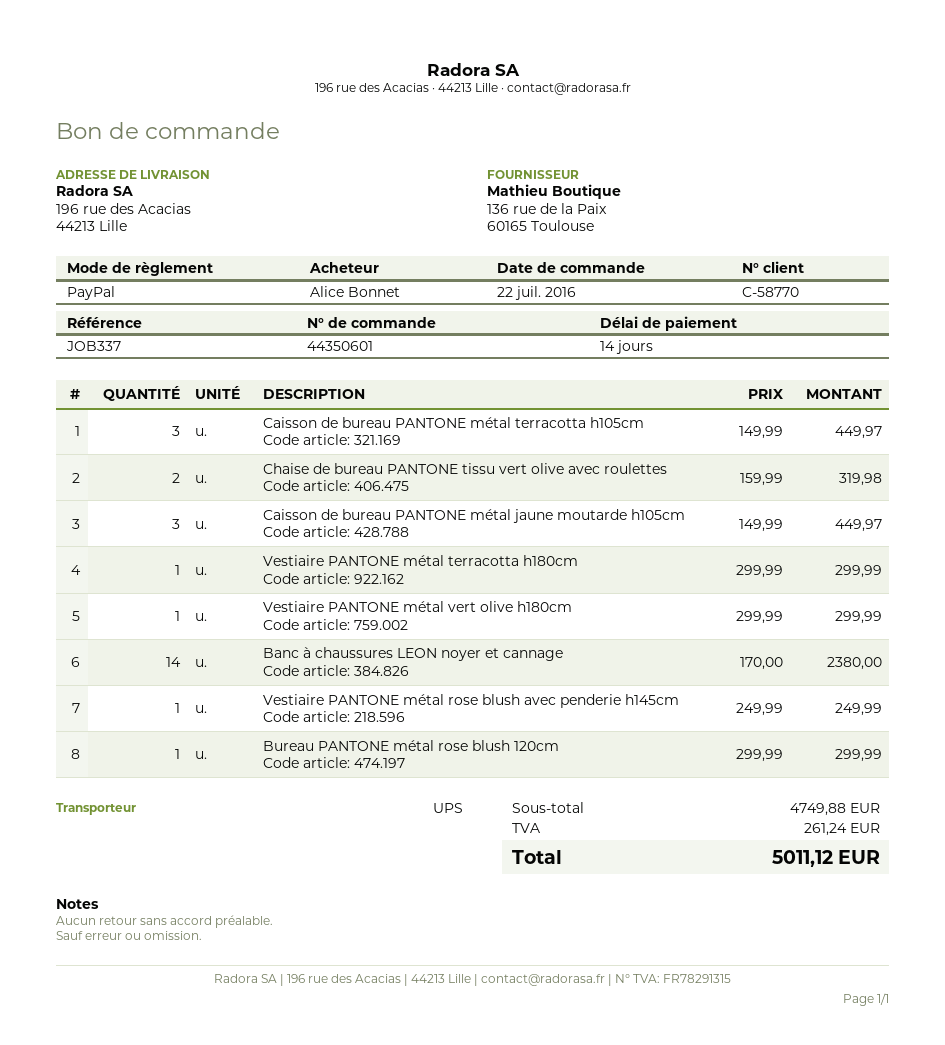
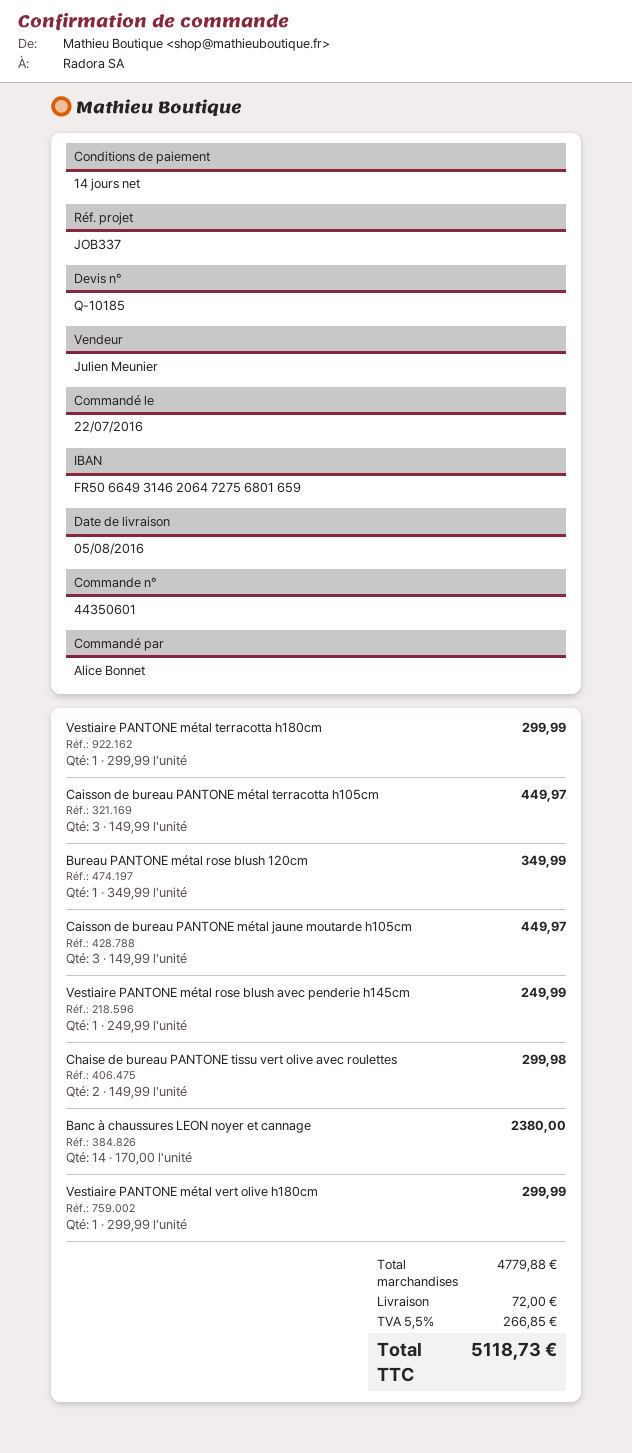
Chaise de bureau PANTONE tissu vert olive avec roulettes: 2 x 159.99 = 319.98 -> 2 x 149.99 = 299.98
Bureau PANTONE métal rose blush 120cm: 1 x 299.99 = 299.99 -> 1 x 349.99 = 349.99
subtotal: 4749.88 -> 4779.88
shipping: none -> 72.00
tax: 261.24 -> 266.85
total: 5011.12 -> 5118.73

